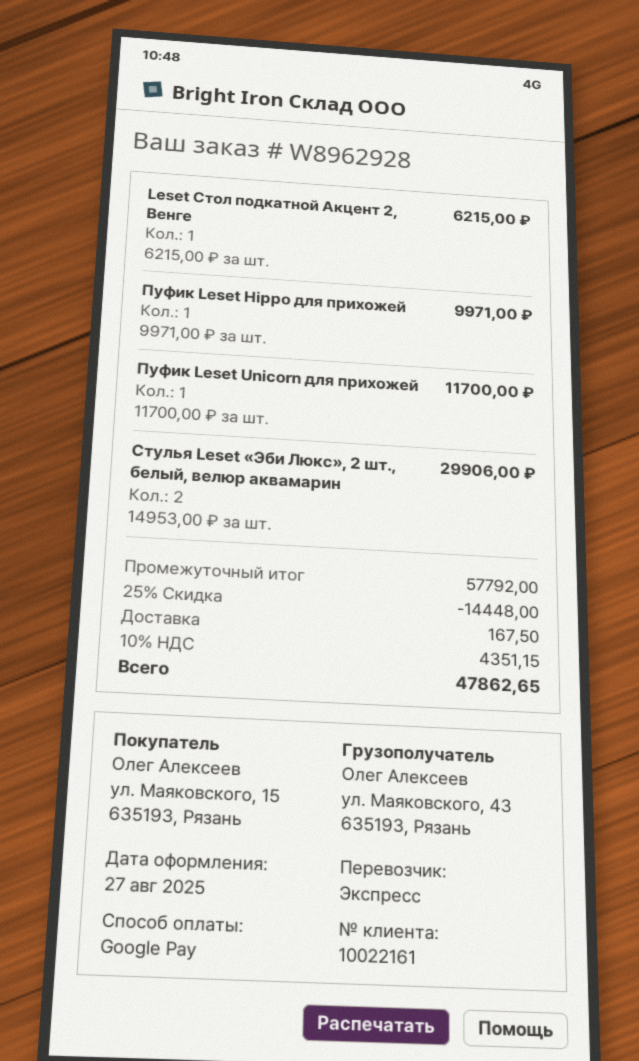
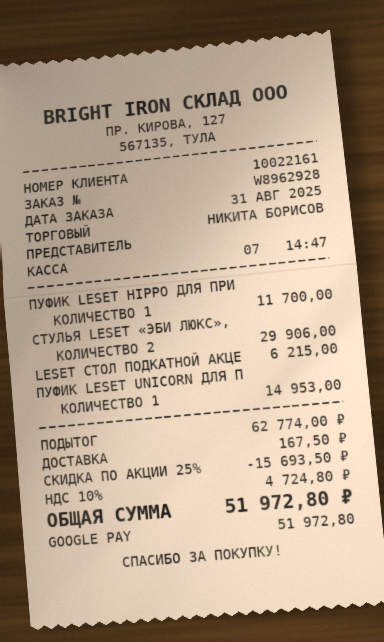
order date: 2025-08-27 -> 2025-08-31
Пуфик Leset Hippo для прихожей: 1 for 9971.00 -> 1 for 11700.00
Пуфик Leset Unicorn для прихожей: 1 for 11700.00 -> 1 for 14953.00
subtotal: 57792.00 -> 62774.00
discount: 25% = 14448.00 -> 25% = 15693.50
tax: 10% = 4351.15 -> 10% = 4724.80
total: 47862.65 -> 51972.80

